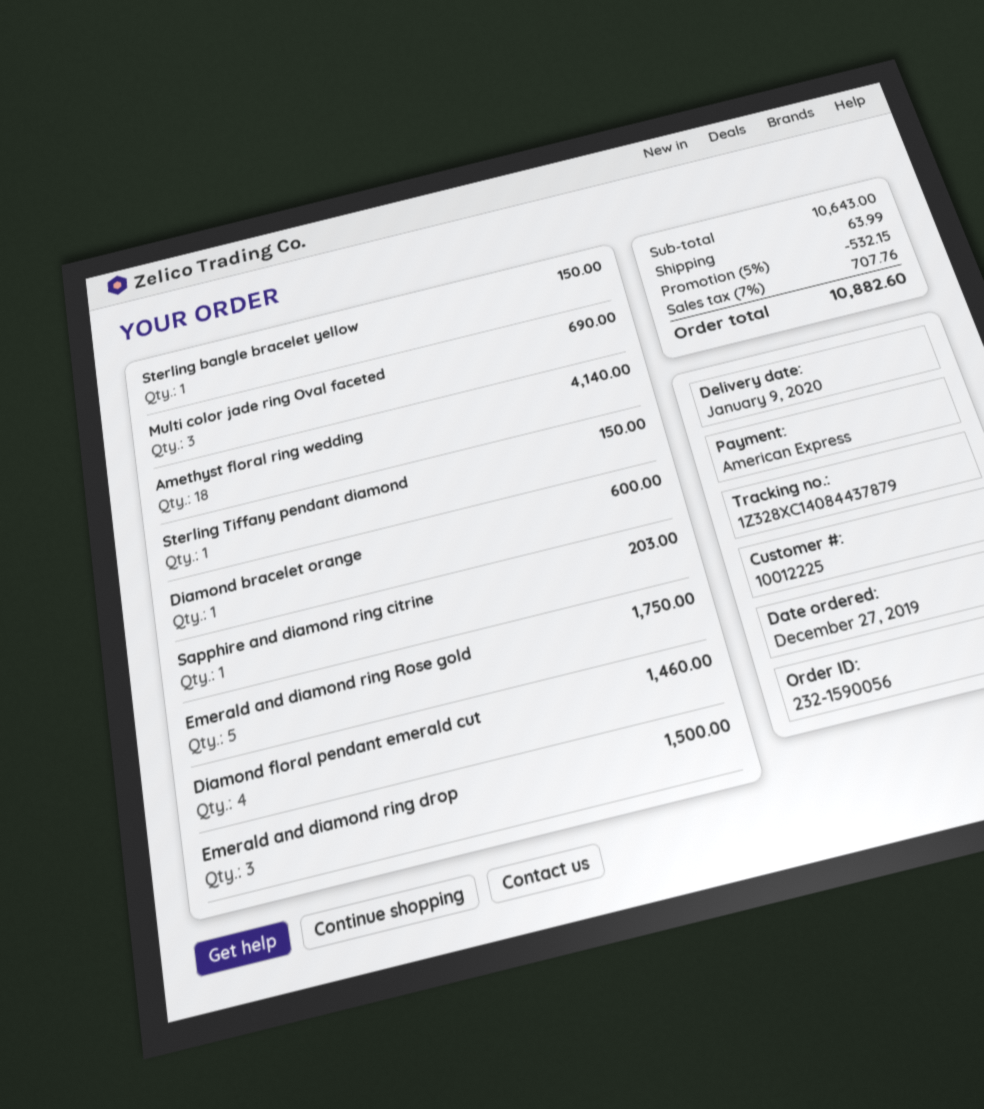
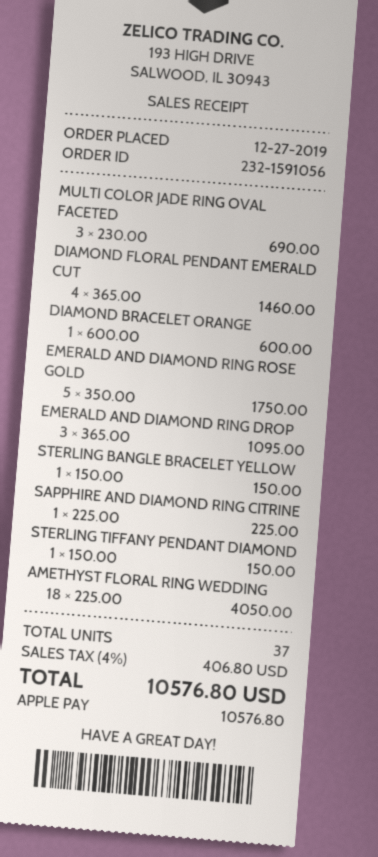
order number: 232-1590056 -> 232-1591056
payment method: American Express -> Apple Pay
Amethyst floral ring wedding: 18 for 4140.00 -> 18 for 4050.00
Sapphire and diamond ring citrine: 1 for 203.00 -> 1 for 225.00
Emerald and diamond ring drop: 3 for 1500.00 -> 3 for 1095.00
discount: 5% = 532.15 -> none
shipping: 63.99 -> none
tax: 7% = 707.76 -> 4% = 406.80
total: 10882.60 -> 10576.80

